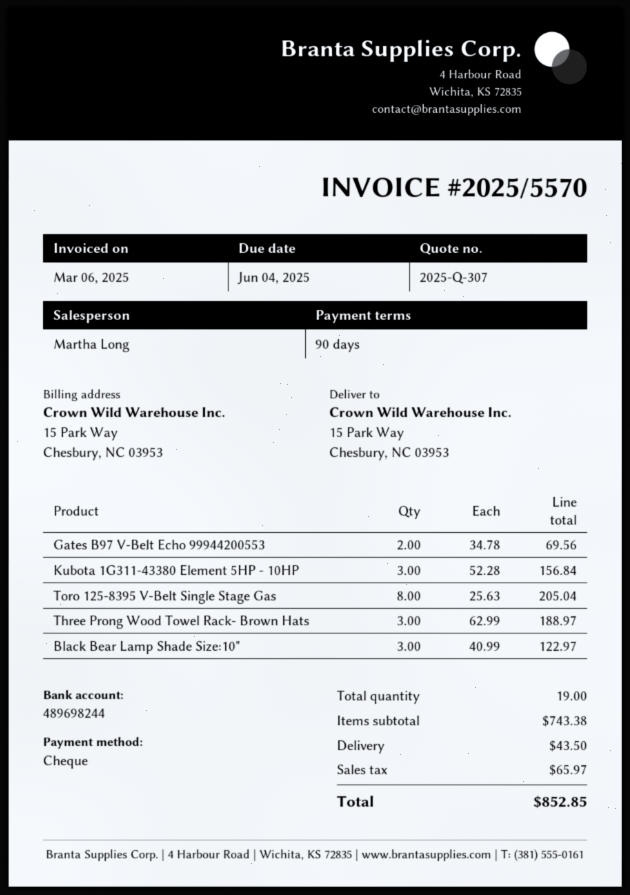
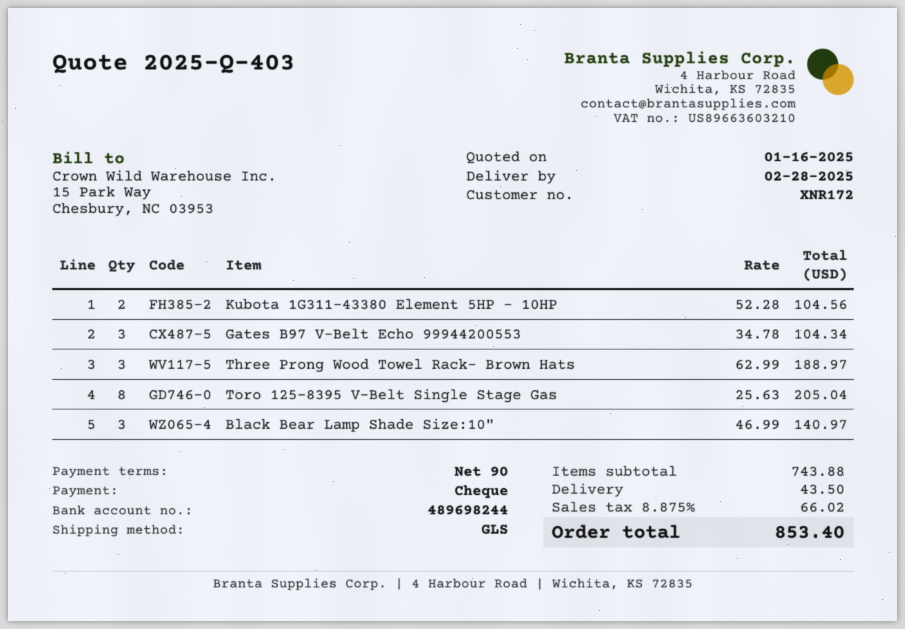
quote number: 2025-Q-307 -> 2025-Q-403
Gates B97 V-Belt Echo 99944200553: 2 x 34.78 = 69.56 -> 3 x 34.78 = 104.34
Kubota 1G311-43380 Element 5HP - 10HP: 3 x 52.28 = 156.84 -> 2 x 52.28 = 104.56
Black Bear Lamp Shade Size:10": 3 x 40.99 = 122.97 -> 3 x 46.99 = 140.97
subtotal: 743.38 -> 743.88
tax: 65.97 -> 66.02
total: 852.85 -> 853.40

